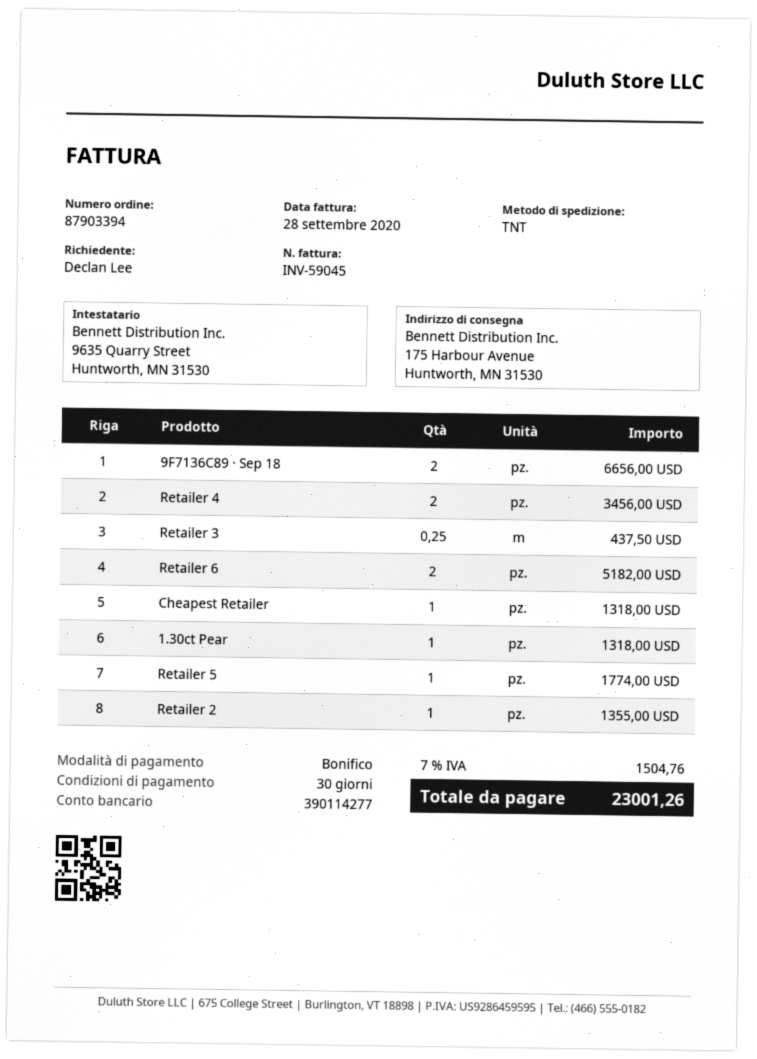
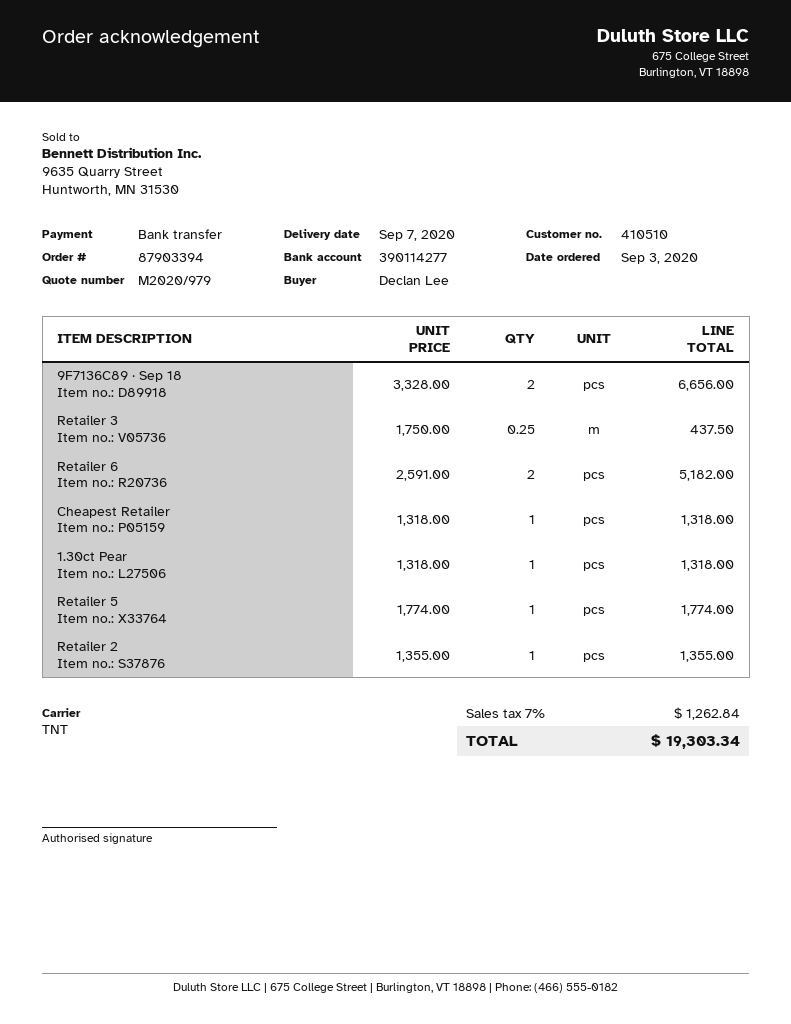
Retailer 4: 2 for 3456.00 -> none
tax: 7% = 1504.76 -> 7% = 1262.84
total: 23001.26 -> 19303.34

